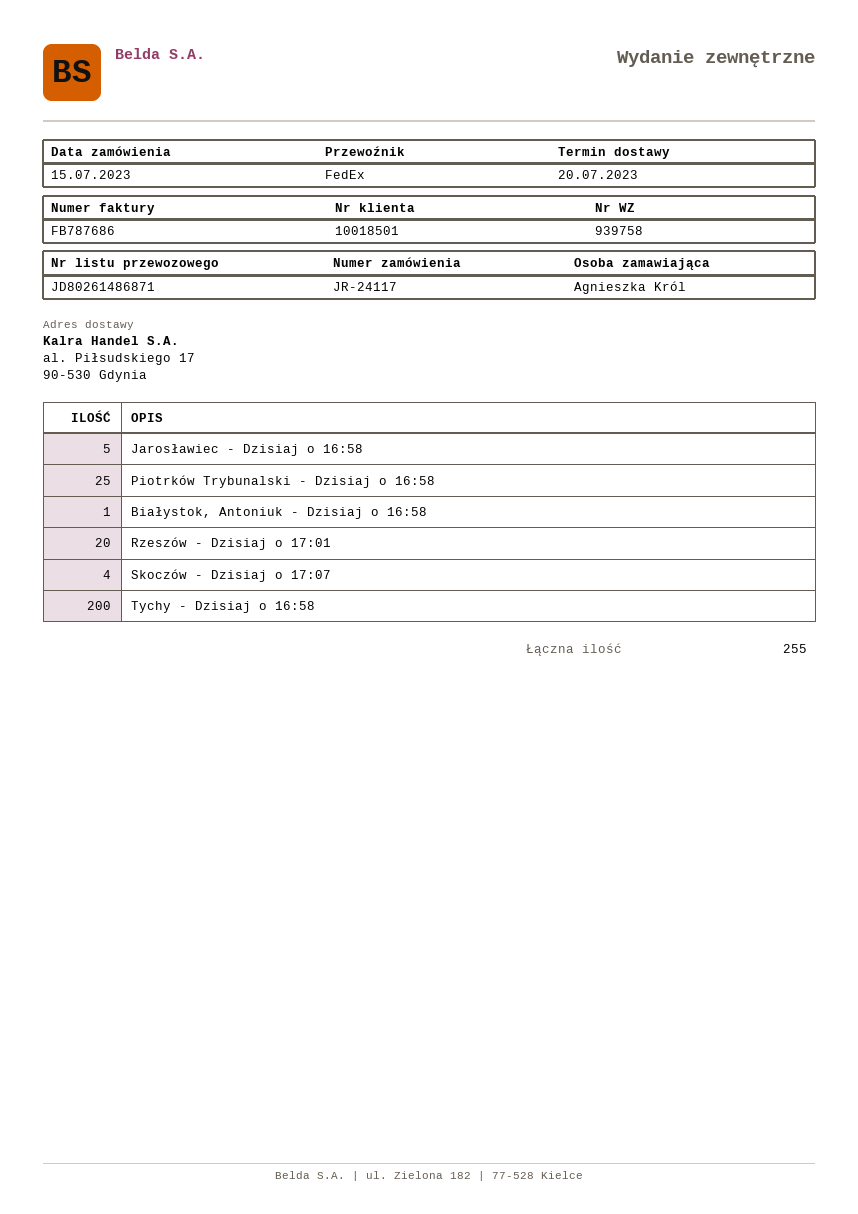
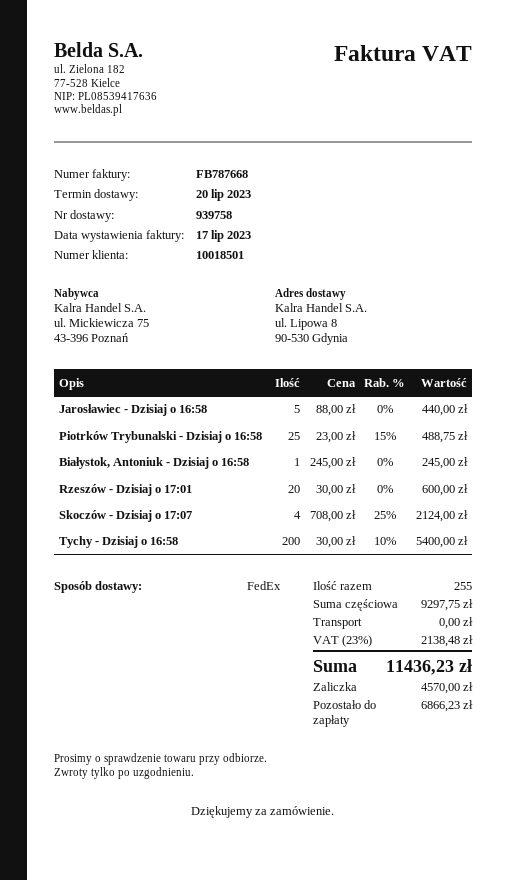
invoice number: FB787686 -> FB787668
ship to: al. Piłsudskiego 17, 90-530 Gdynia -> ul. Lipowa 8, 90-530 Gdynia

